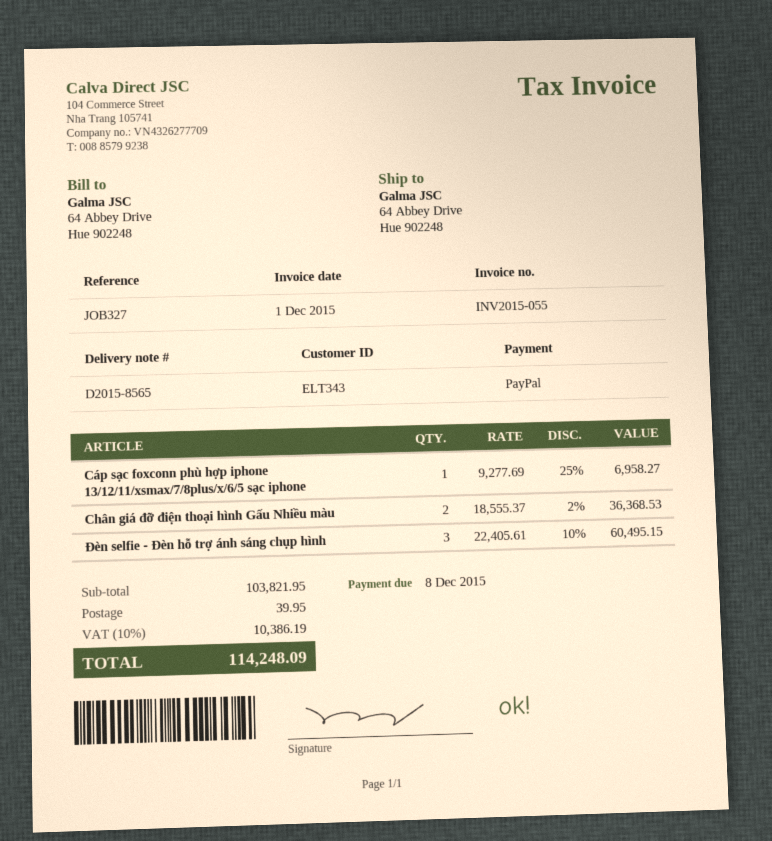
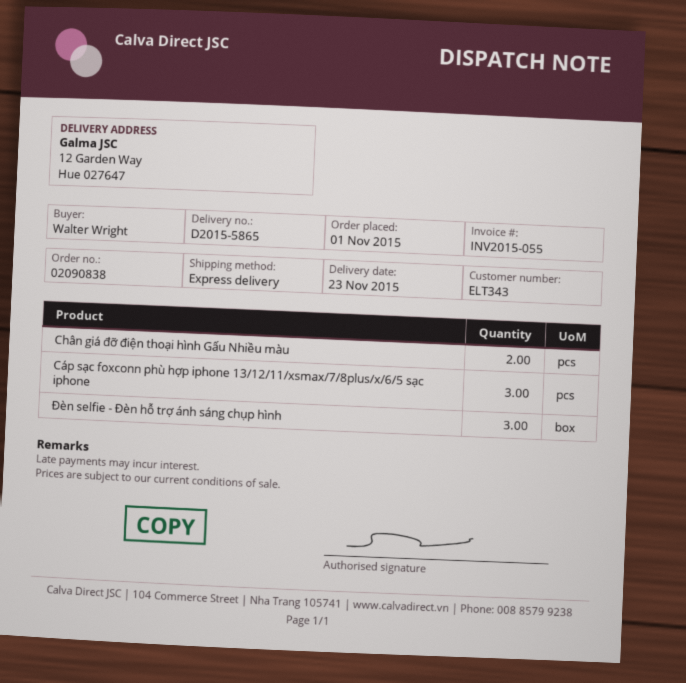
delivery note number: D2015-8565 -> D2015-5865
ship to: 64 Abbey Drive, Hue 902248 -> 12 Garden Way, Hue 027647
Cáp sạc foxconn phù hợp iphone 13/12/11/xsmax/7/8plus/x/6/5 sạc iphone: 1 -> 3

